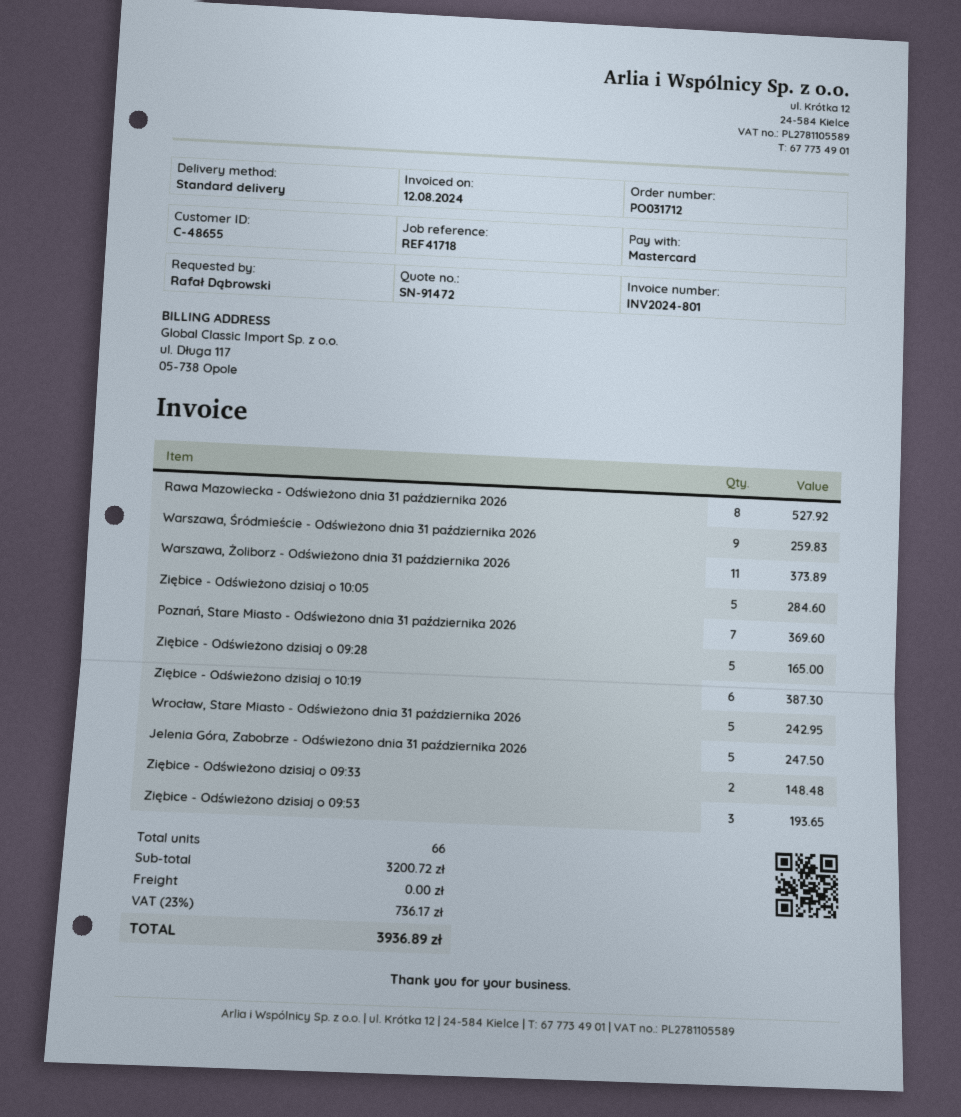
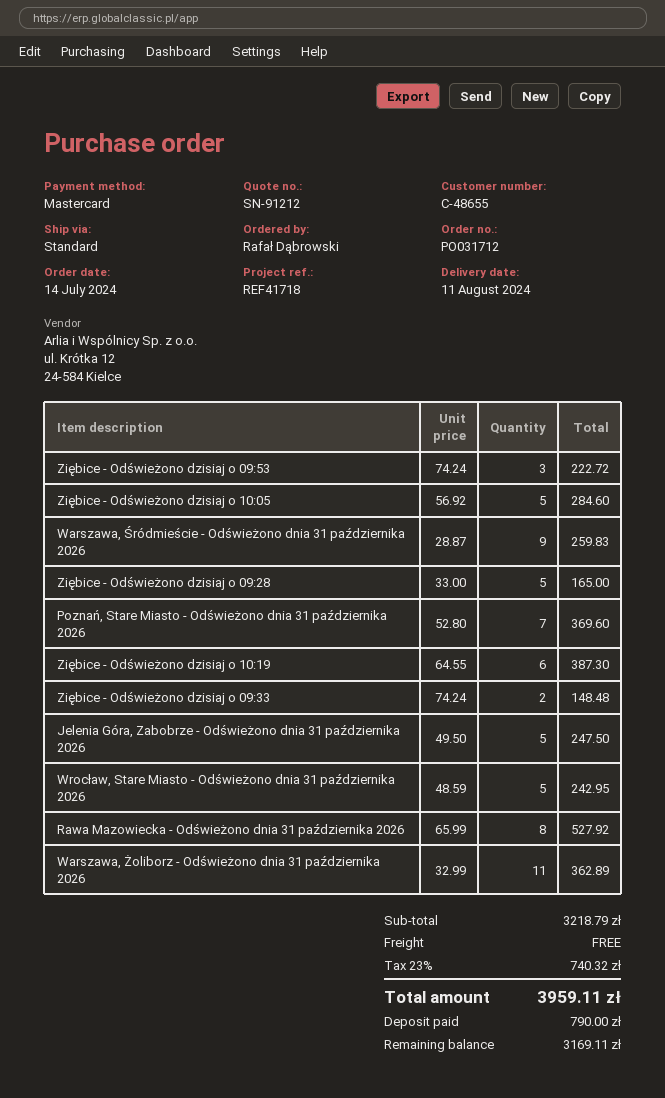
quote number: SN-91472 -> SN-91212
Warszawa, Żoliborz - Odświeżono dnia 31 października 2026: 11 for 373.89 -> 11 for 362.89
Ziębice - Odświeżono dzisiaj o 09:53: 3 for 193.65 -> 3 for 222.72
subtotal: 3200.72 -> 3218.79
tax: 23% = 736.17 -> 23% = 740.32
total: 3936.89 -> 3959.11

